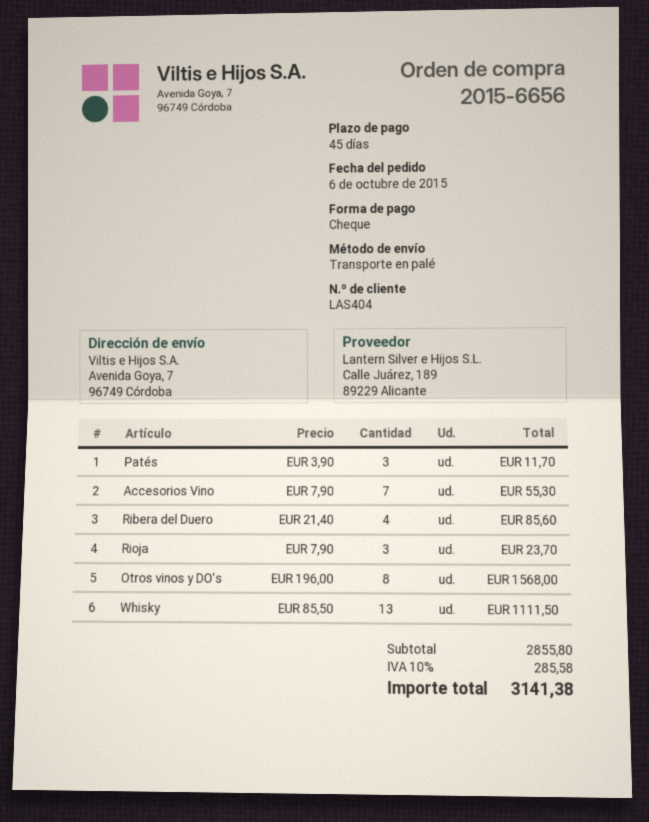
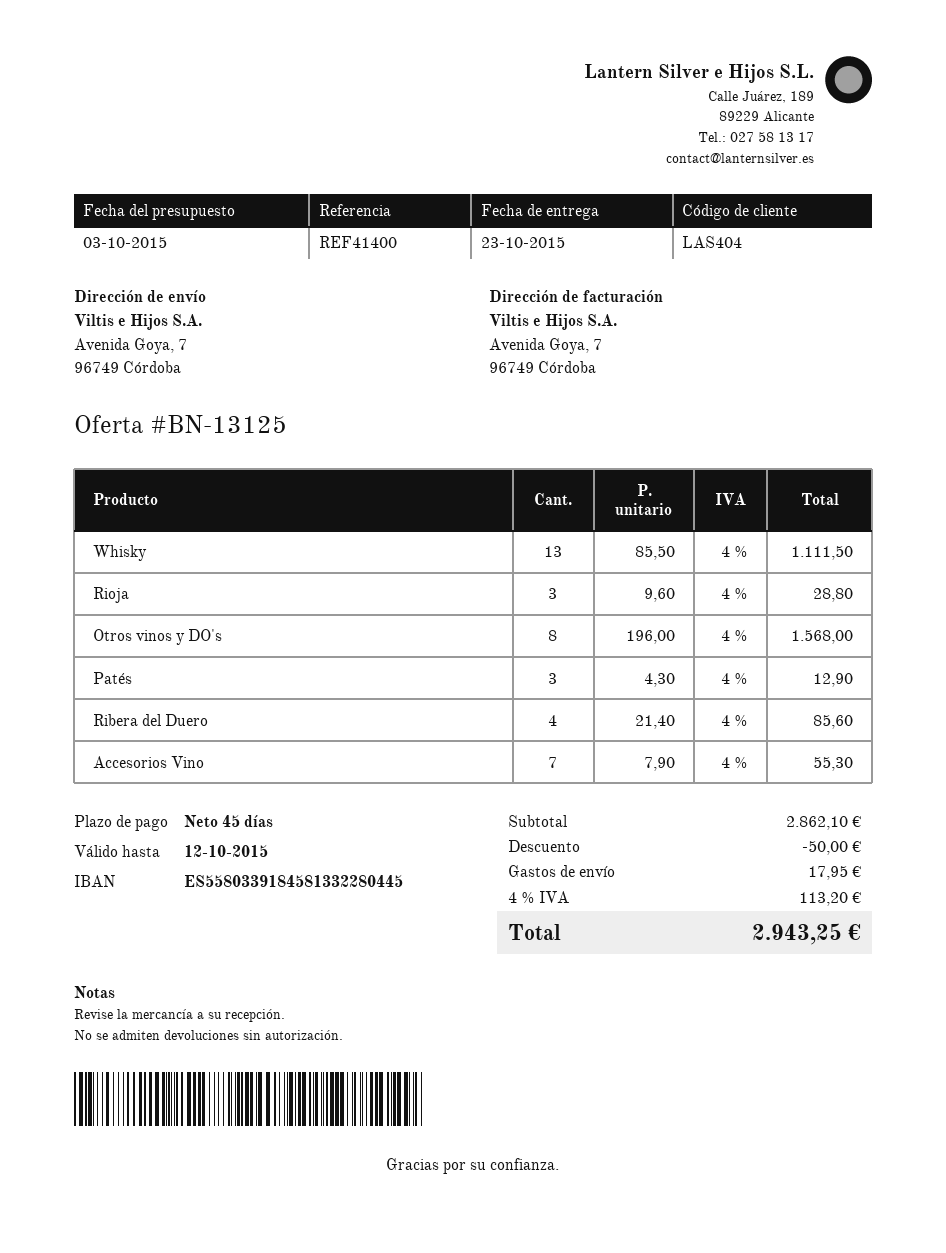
Patés: 3 x 3.90 = 11.70 -> 3 x 4.30 = 12.90
Rioja: 3 x 7.90 = 23.70 -> 3 x 9.60 = 28.80
subtotal: 2855.80 -> 2862.10
discount: none -> 50.00
shipping: none -> 17.95
tax: 10% = 285.58 -> 4% = 113.20
total: 3141.38 -> 2943.25

